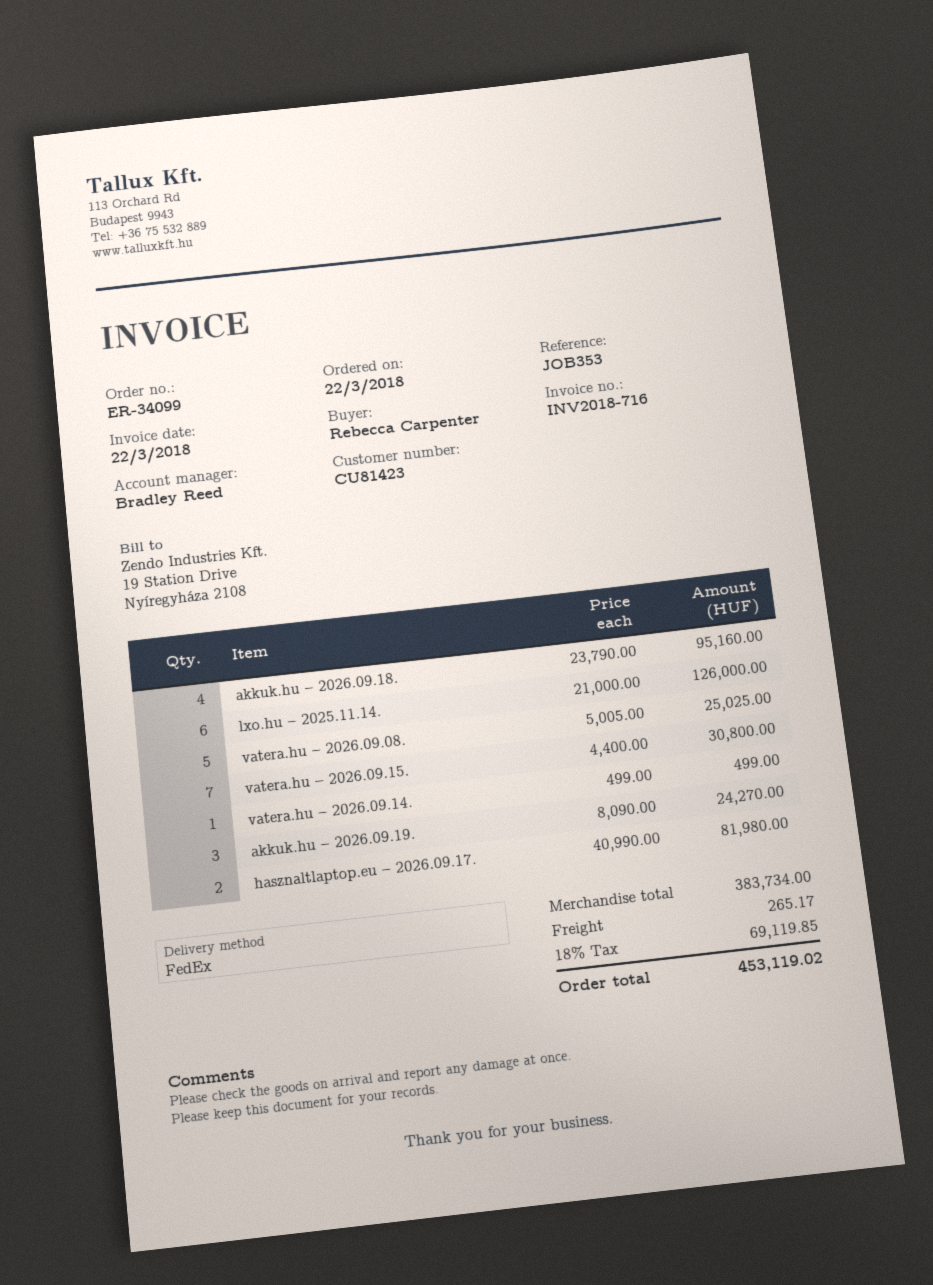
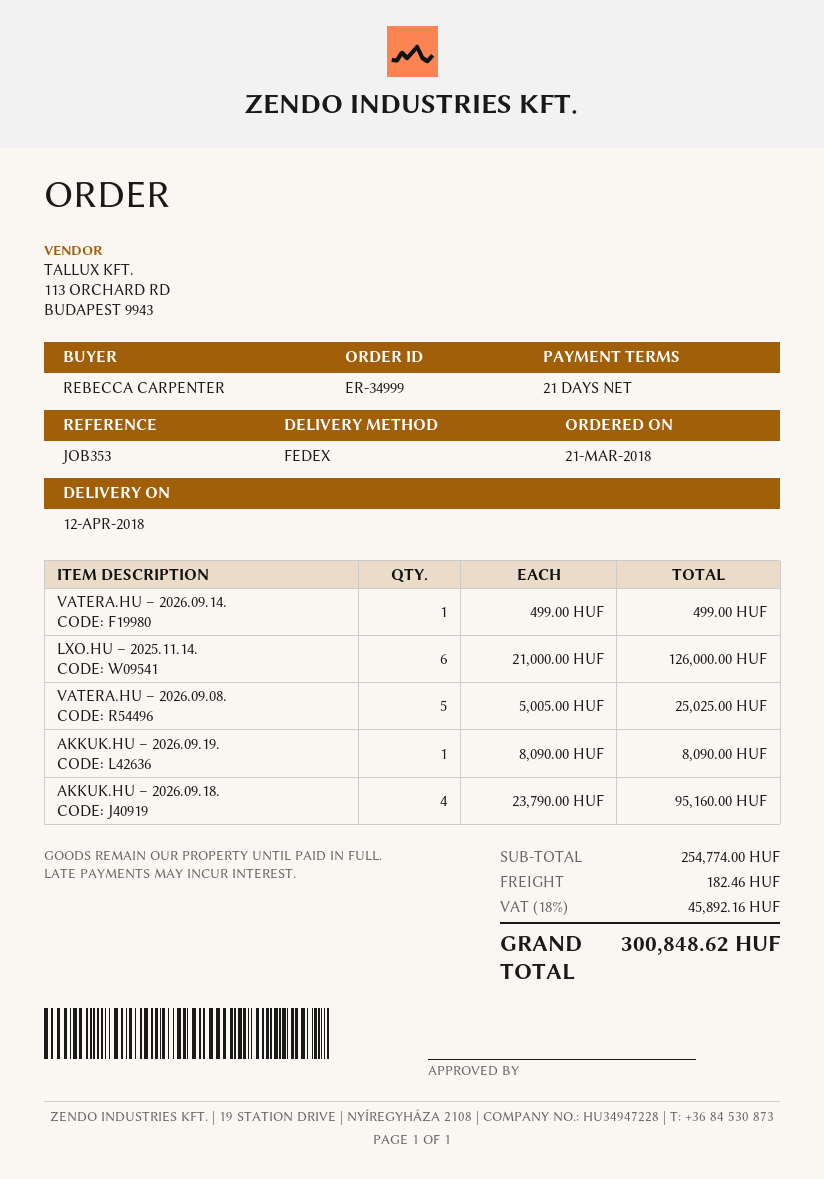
order number: ER-34099 -> ER-34999
order date: 2018-03-22 -> 2018-03-21
vatera.hu – 2026.09.15.: 7 x 4400.00 = 30800.00 -> none
akkuk.hu – 2026.09.19.: 3 x 8090.00 = 24270.00 -> 1 x 8090.00 = 8090.00
hasznaltlaptop.eu – 2026.09.17.: 2 x 40990.00 = 81980.00 -> none
subtotal: 383734.00 -> 254774.00
shipping: 265.17 -> 182.46
tax: 18% = 69119.85 -> 18% = 45892.16
total: 453119.02 -> 300848.62

